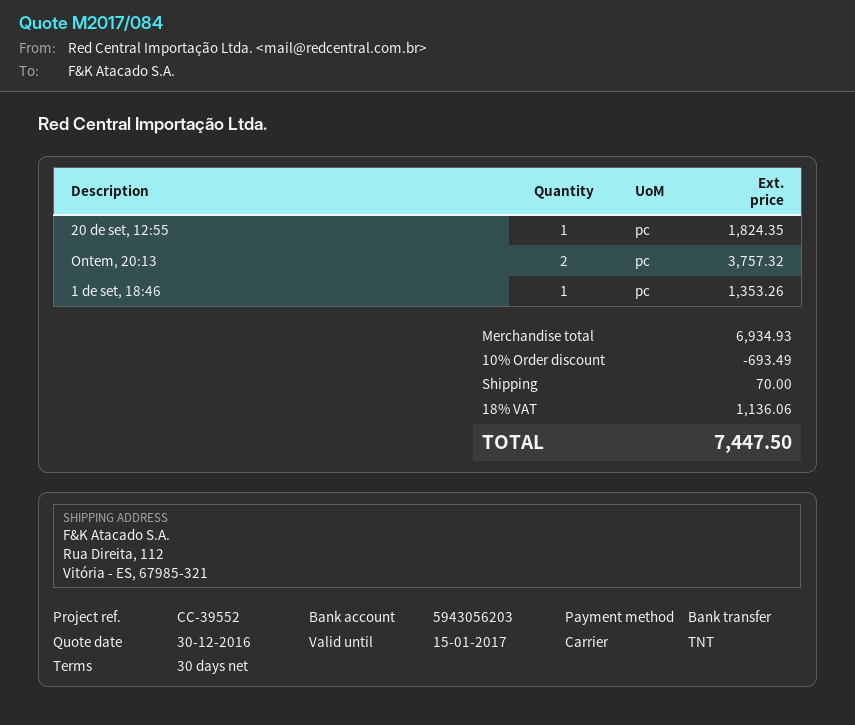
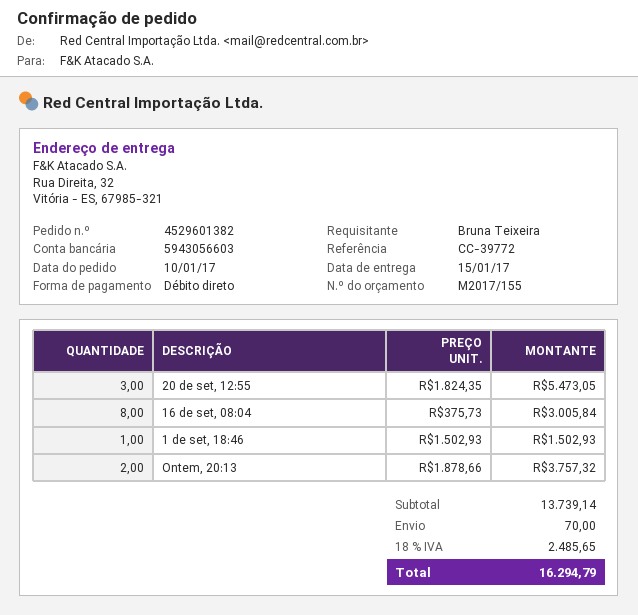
quote number: M2017/084 -> M2017/155
reference: CC-39552 -> CC-39772
payment method: bank transfer -> direct debit
bank account: 5943056203 -> 5943056603
ship to: Rua Direita, 112, Vitória - ES, 67985-321 -> Rua Direita, 32, Vitória - ES, 67985-321
20 de set, 12:55: 1 for 1824.35 -> 3 for 5473.05
1 de set, 18:46: 1 for 1353.26 -> 1 for 1502.93
16 de set, 08:04: none -> 8 for 3005.84
subtotal: 6934.93 -> 13739.14
discount: 10% = 693.49 -> none
tax: 18% = 1136.06 -> 18% = 2485.65
total: 7447.50 -> 16294.79

